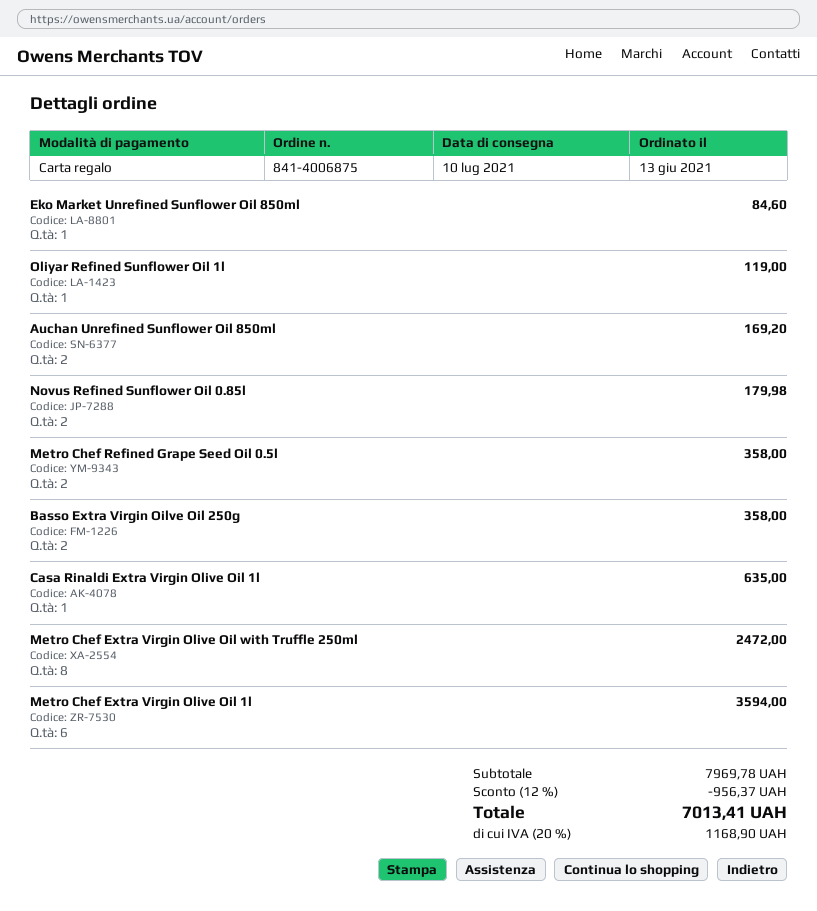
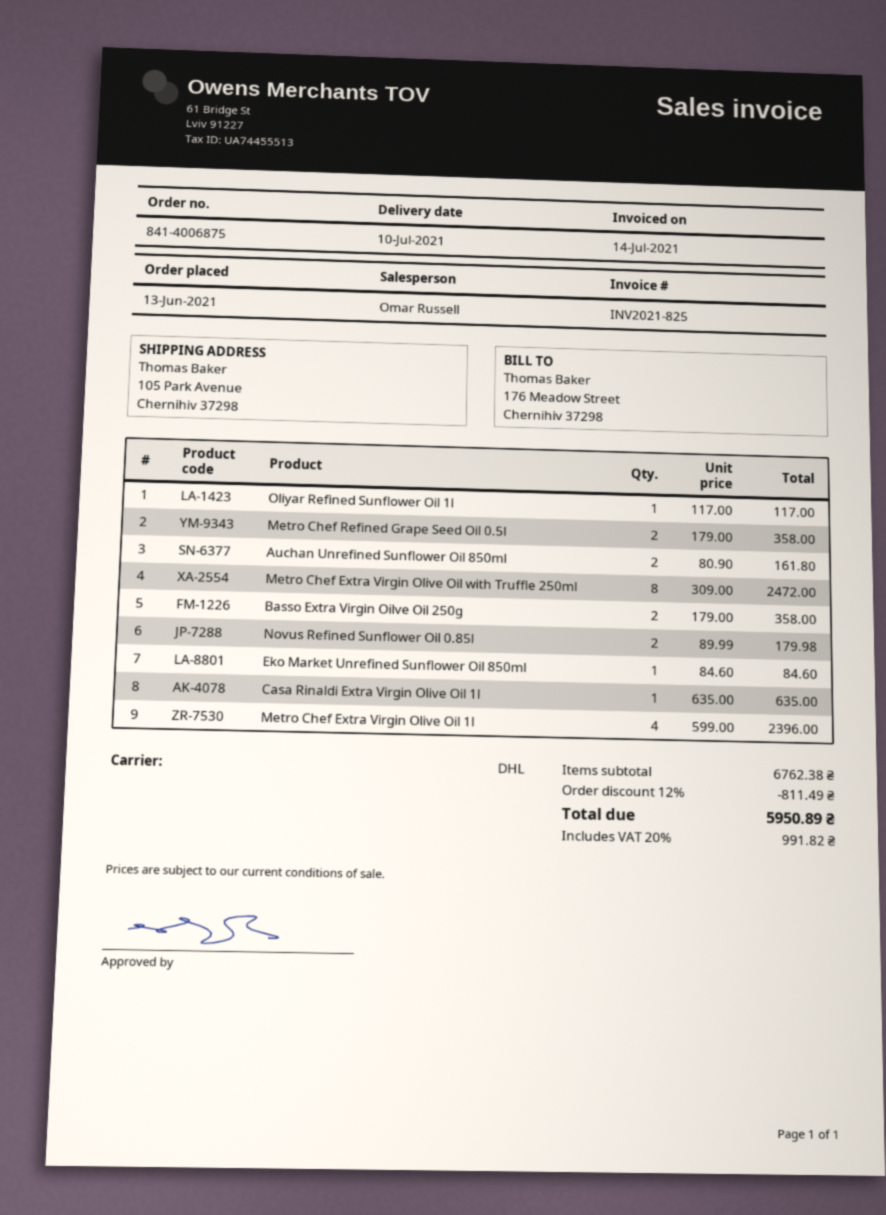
Oliyar Refined Sunflower Oil 1l: 1 for 119.00 -> 1 for 117.00
Auchan Unrefined Sunflower Oil 850ml: 2 for 169.20 -> 2 for 161.80
Metro Chef Extra Virgin Olive Oil 1l: 6 for 3594.00 -> 4 for 2396.00
subtotal: 7969.78 -> 6762.38
discount: 12% = 956.37 -> 12% = 811.49
tax: 20% = 1168.90 -> 20% = 991.82
total: 7013.41 -> 5950.89

